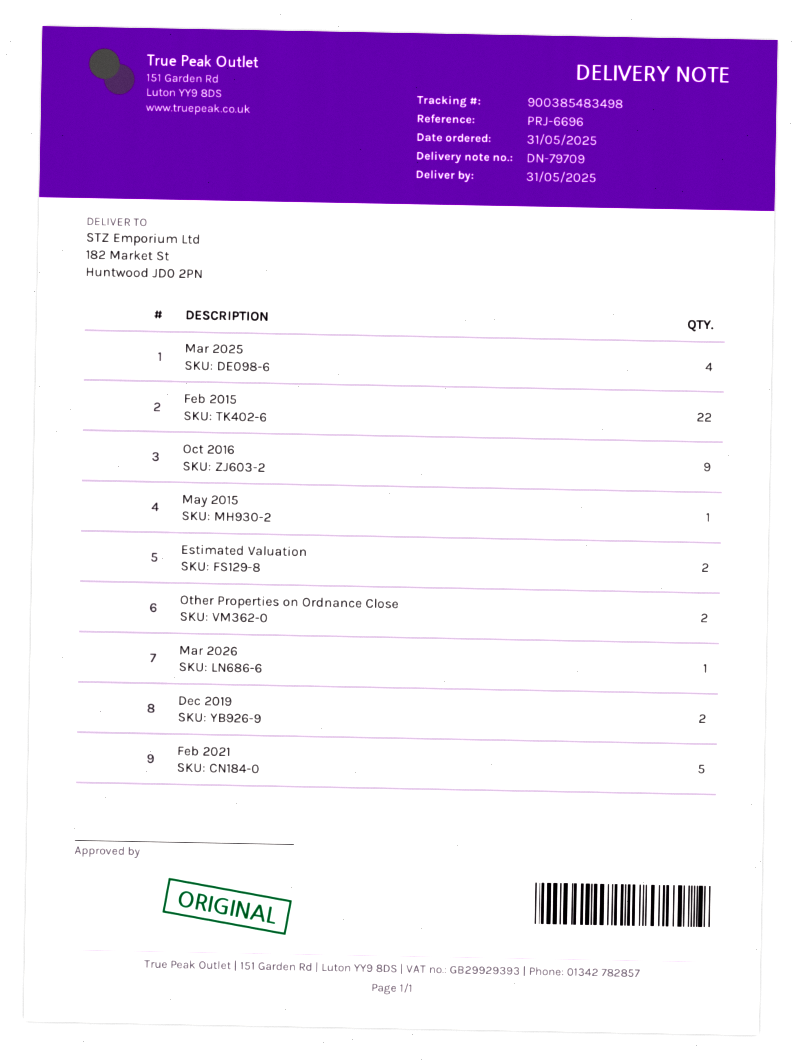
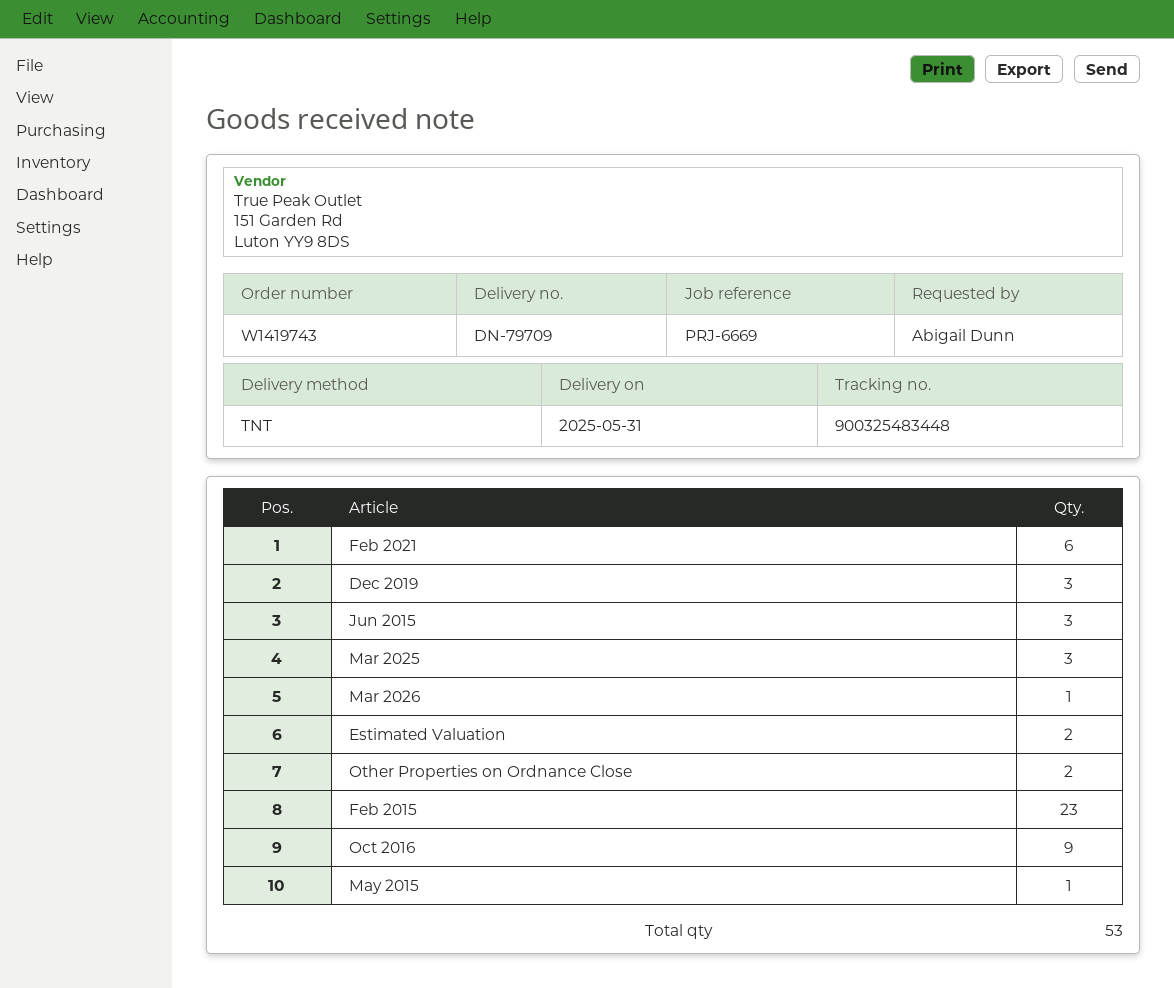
reference: PRJ-6696 -> PRJ-6669
tracking number: 900385483498 -> 900325483448
Mar 2025: 4 -> 3
Feb 2015: 22 -> 23
Dec 2019: 2 -> 3
Feb 2021: 5 -> 6
Jun 2015: none -> 3

